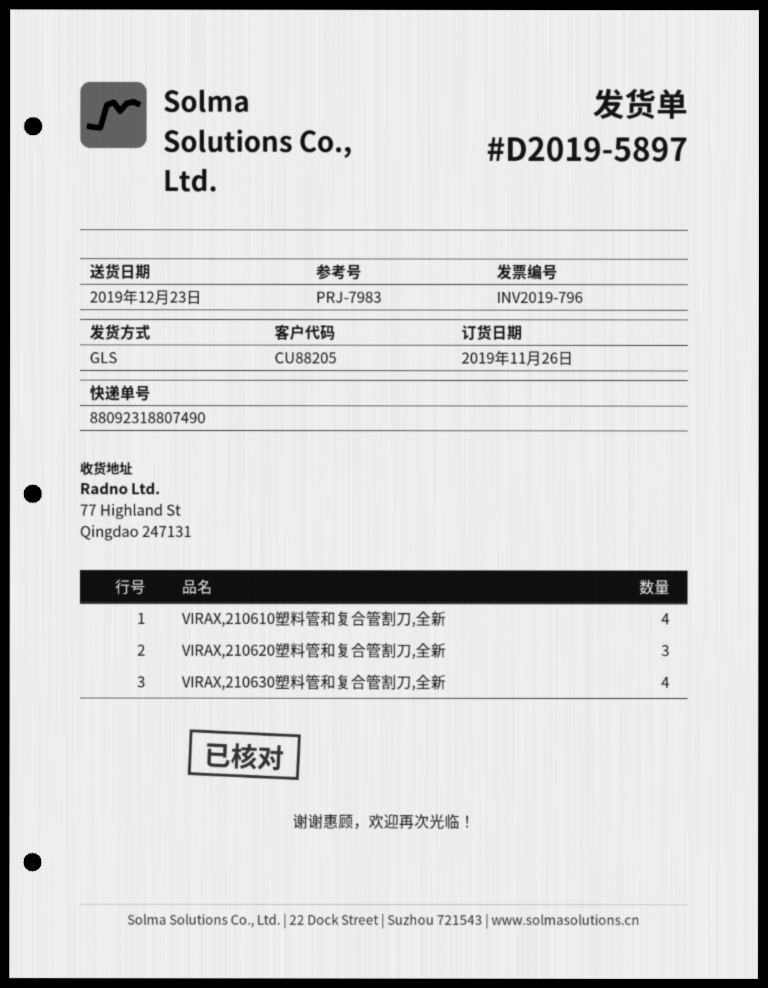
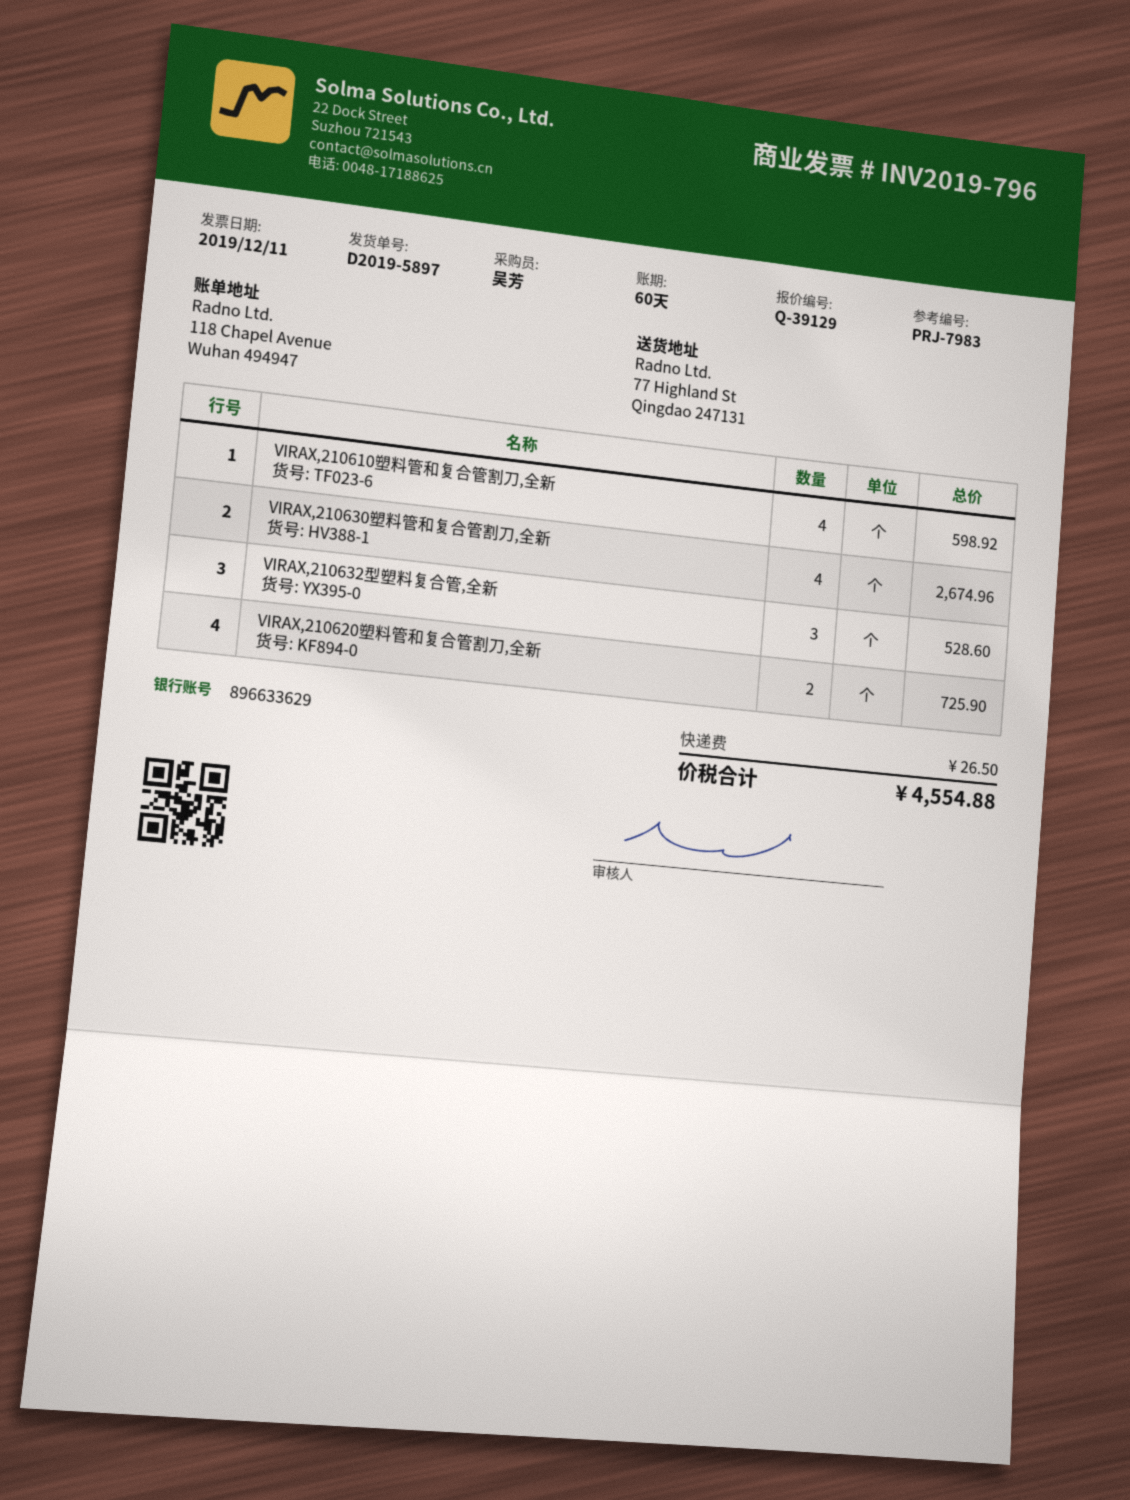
VIRAX,210620塑料管和复合管割刀,全新: 3 -> 2
VIRAX,210632型塑料复合管,全新: none -> 3

